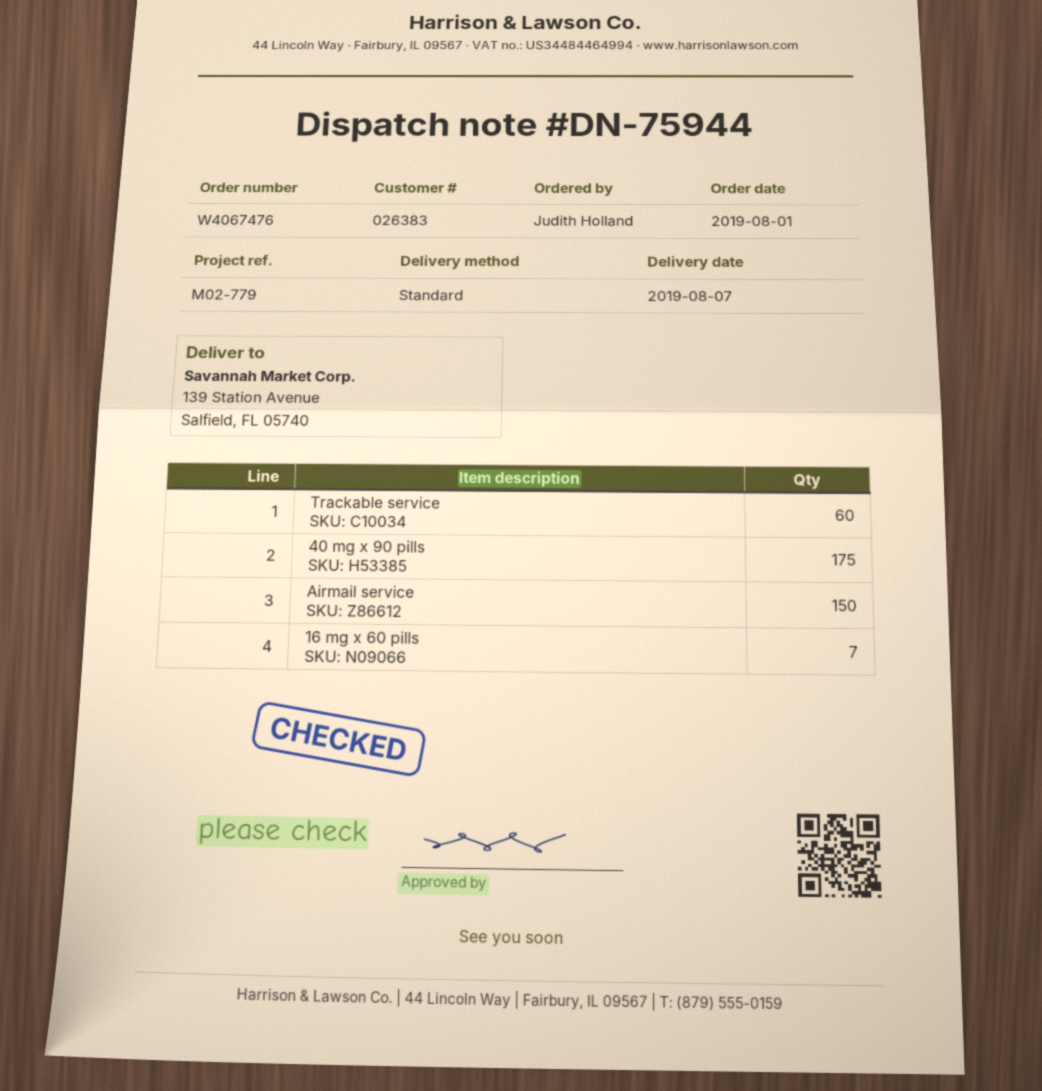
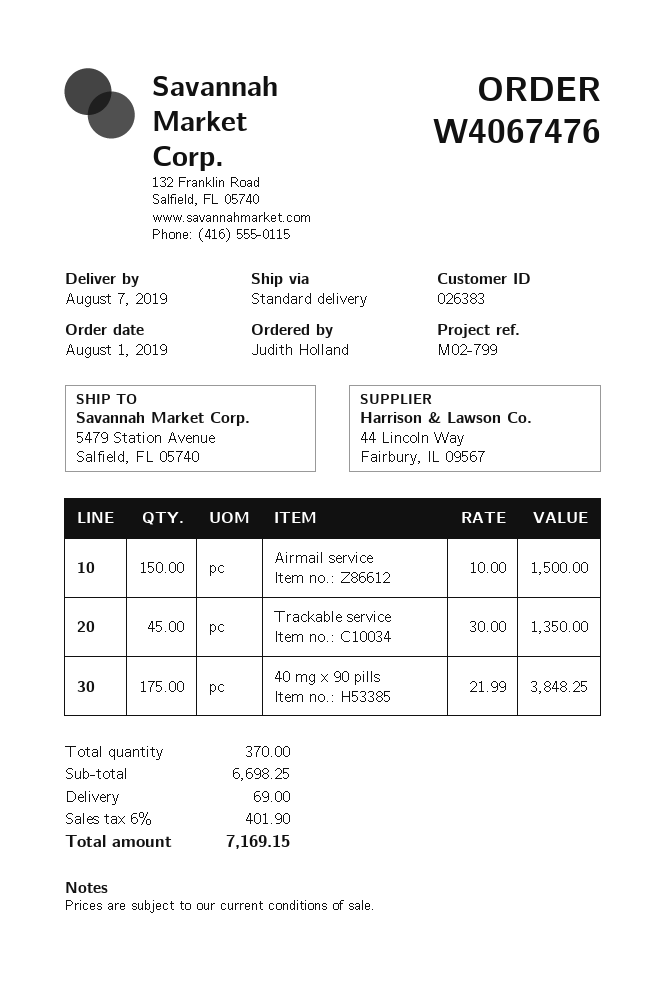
reference: M02-779 -> M02-799
ship to: 139 Station Avenue, Salfield, FL 05740 -> 5479 Station Avenue, Salfield, FL 05740
Trackable service: 60 -> 45
16 mg x 60 pills: 7 -> none

